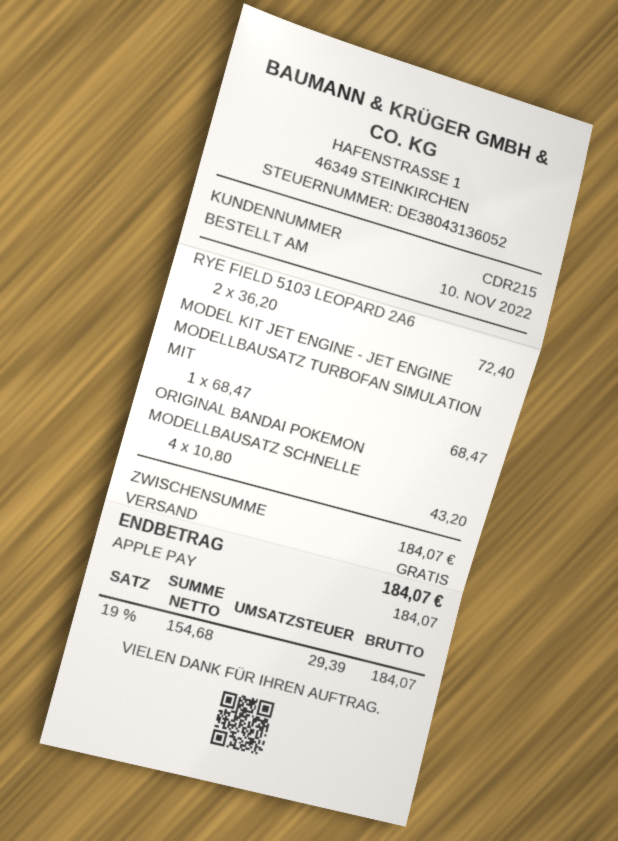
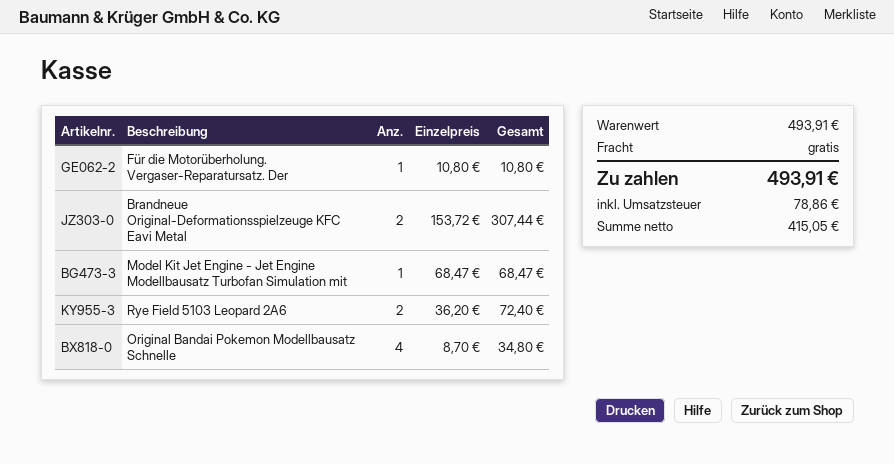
ORIGINAL BANDAI POKEMON MODELLBAUSATZ SCHNELLE: 4 x 10.80 = 43.20 -> 4 x 8.70 = 34.80
Für die Motorüberholung. Vergaser-Reparatursatz. Der: none -> 1 x 10.80 = 10.80
Brandneue Original-Deformationsspielzeuge KFC Eavi Metal: none -> 2 x 153.72 = 307.44
subtotal: 184.07 -> 493.91
net: 154.68 -> 415.05
tax: 29.39 -> 78.86
total: 184.07 -> 493.91

